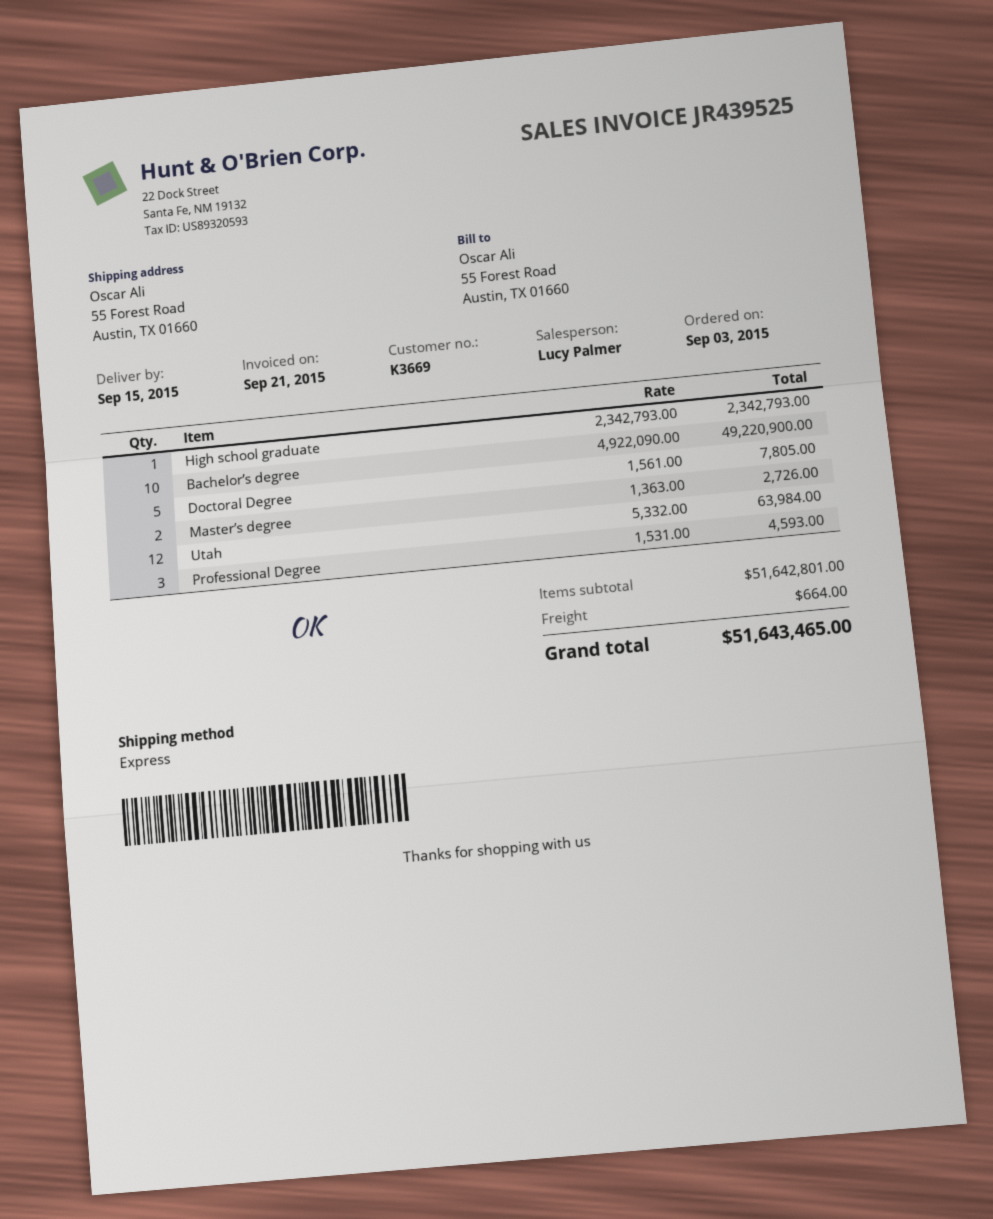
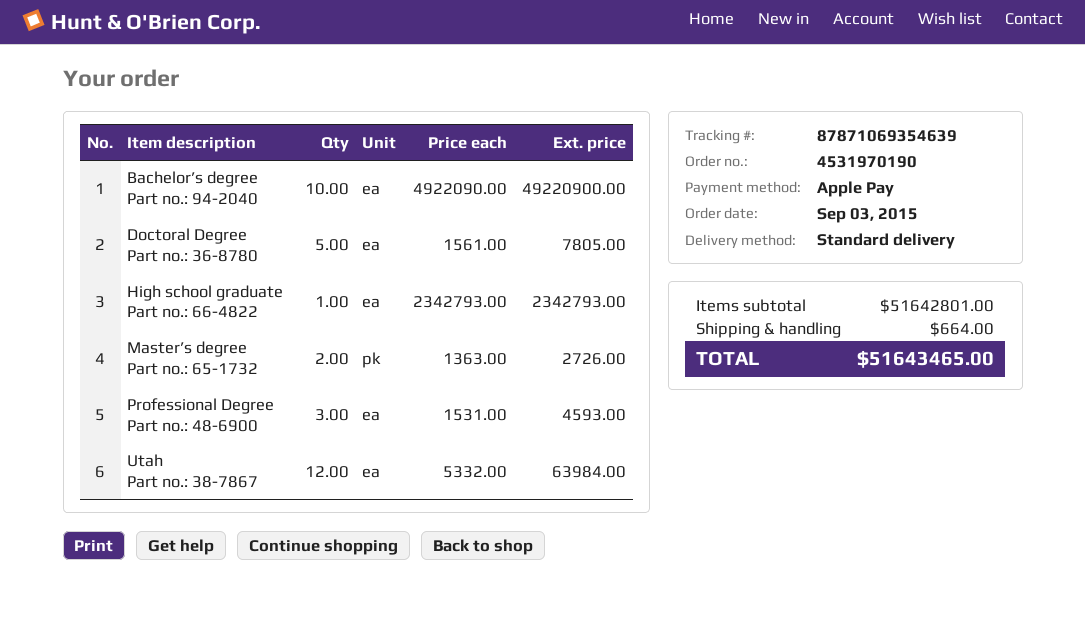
shipping method: express -> standard

